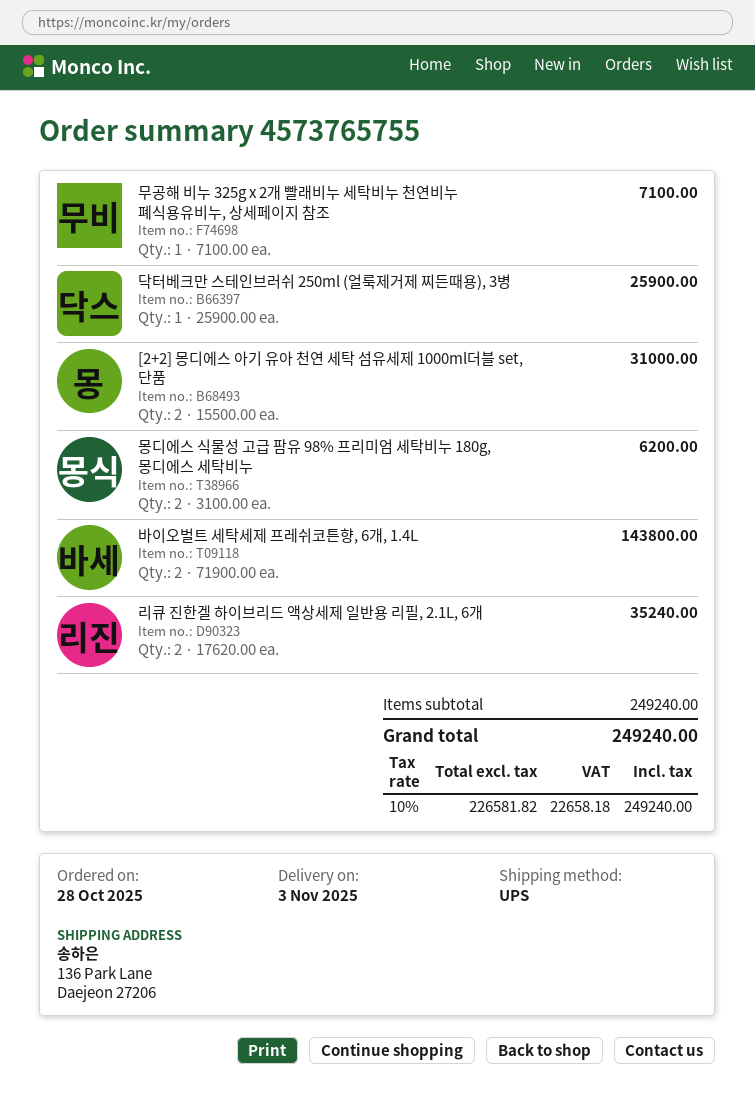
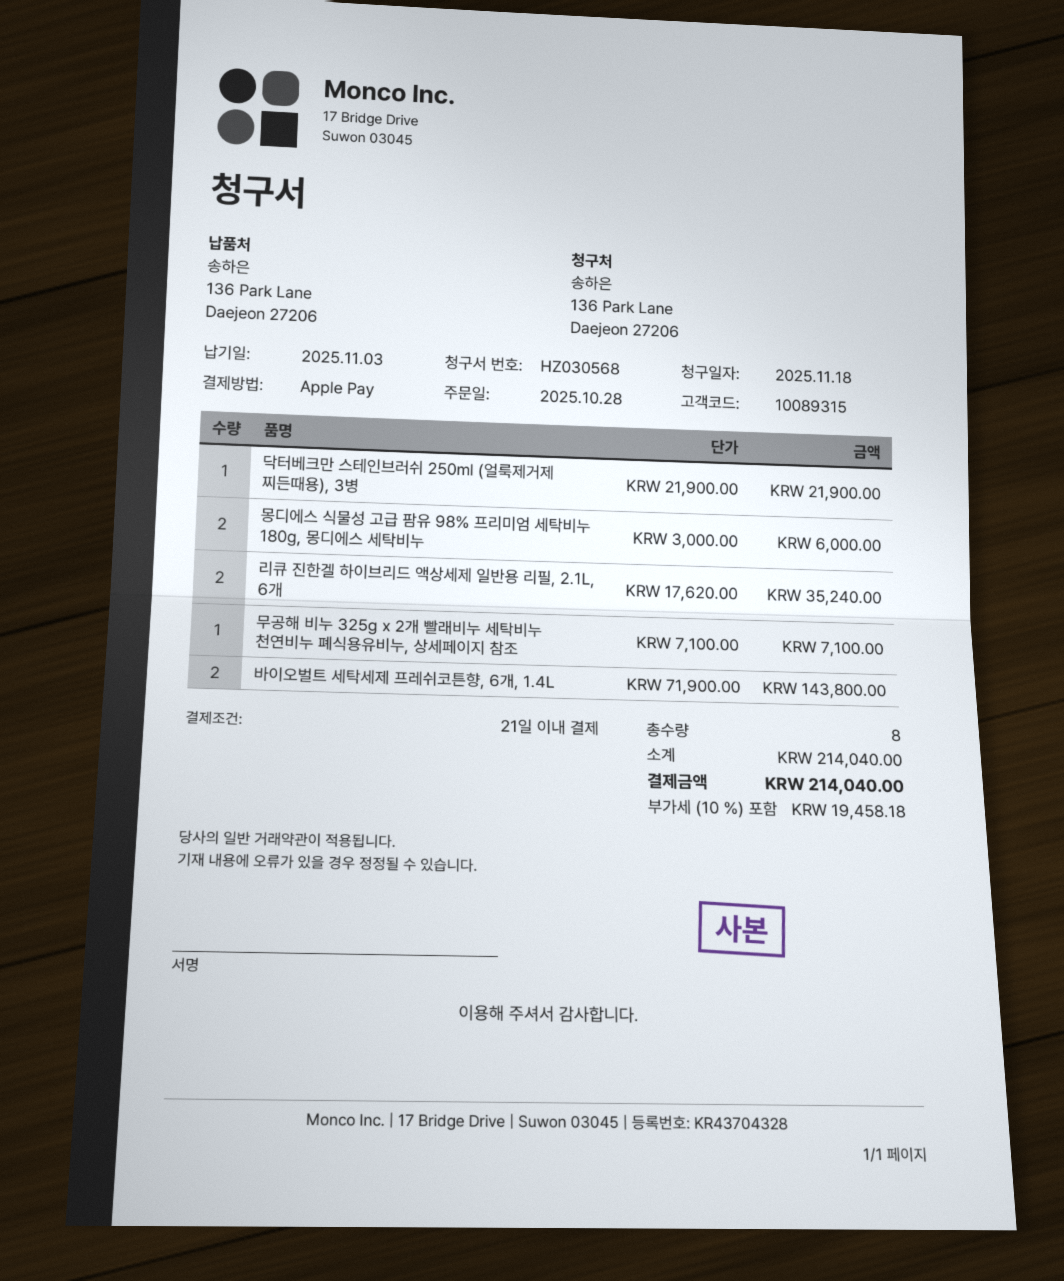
닥터베크만 스테인브러쉬 250ml (얼룩제거제 찌든때용), 3병: 1 x 25900.00 = 25900.00 -> 1 x 21900.00 = 21900.00
[2+2] 몽디에스 아기 유아 천연 세탁 섬유세제 1000ml더블 set, 단품: 2 x 15500.00 = 31000.00 -> none
몽디에스 식물성 고급 팜유 98% 프리미엄 세탁비누 180g, 몽디에스 세탁비누: 2 x 3100.00 = 6200.00 -> 2 x 3000.00 = 6000.00
subtotal: 249240.00 -> 214040.00
tax: 10% = 22658.18 -> 10% = 19458.18
total: 249240.00 -> 214040.00

